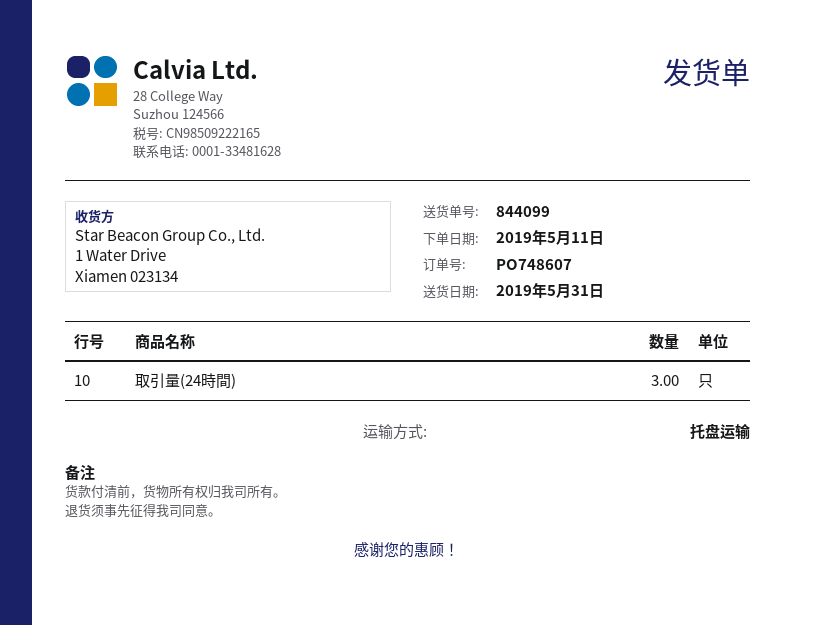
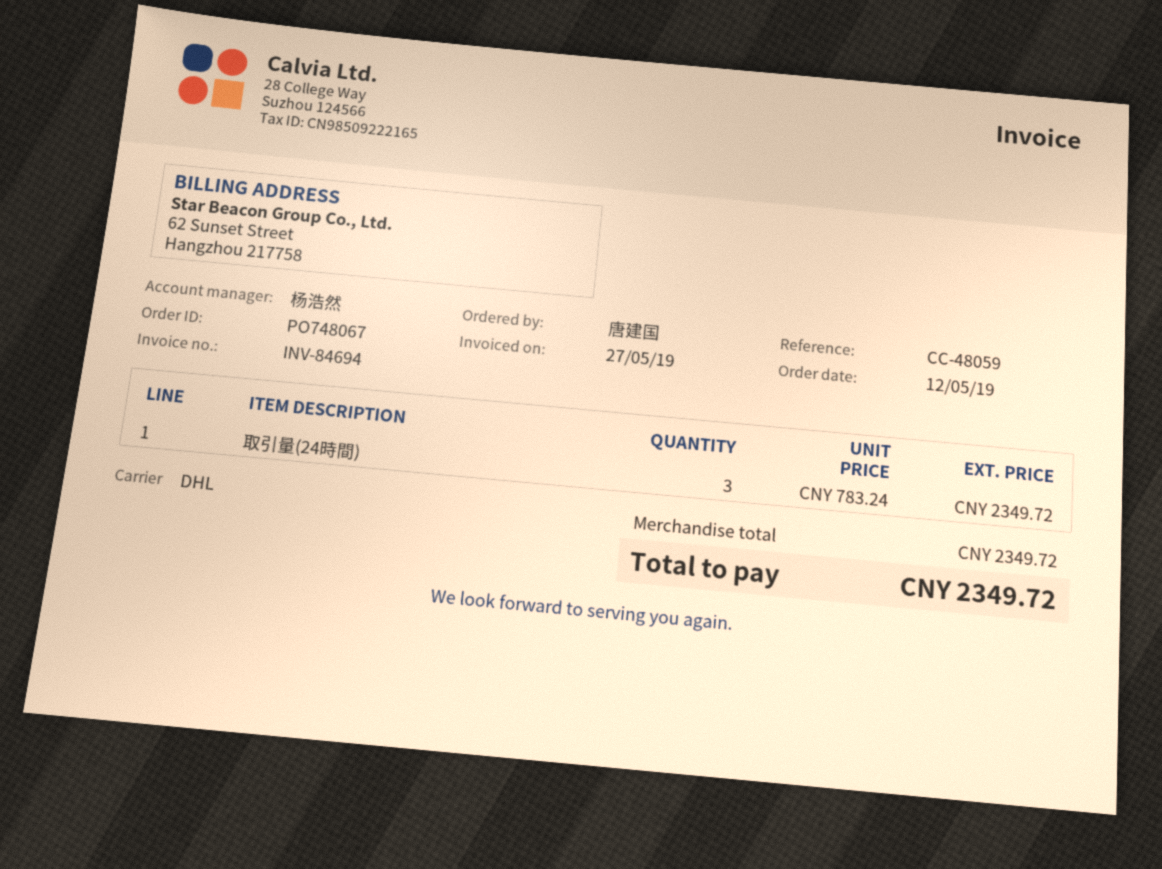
order number: PO748607 -> PO748067
order date: 2019-05-11 -> 2019-05-12
shipping method: pallet freight -> DHL

